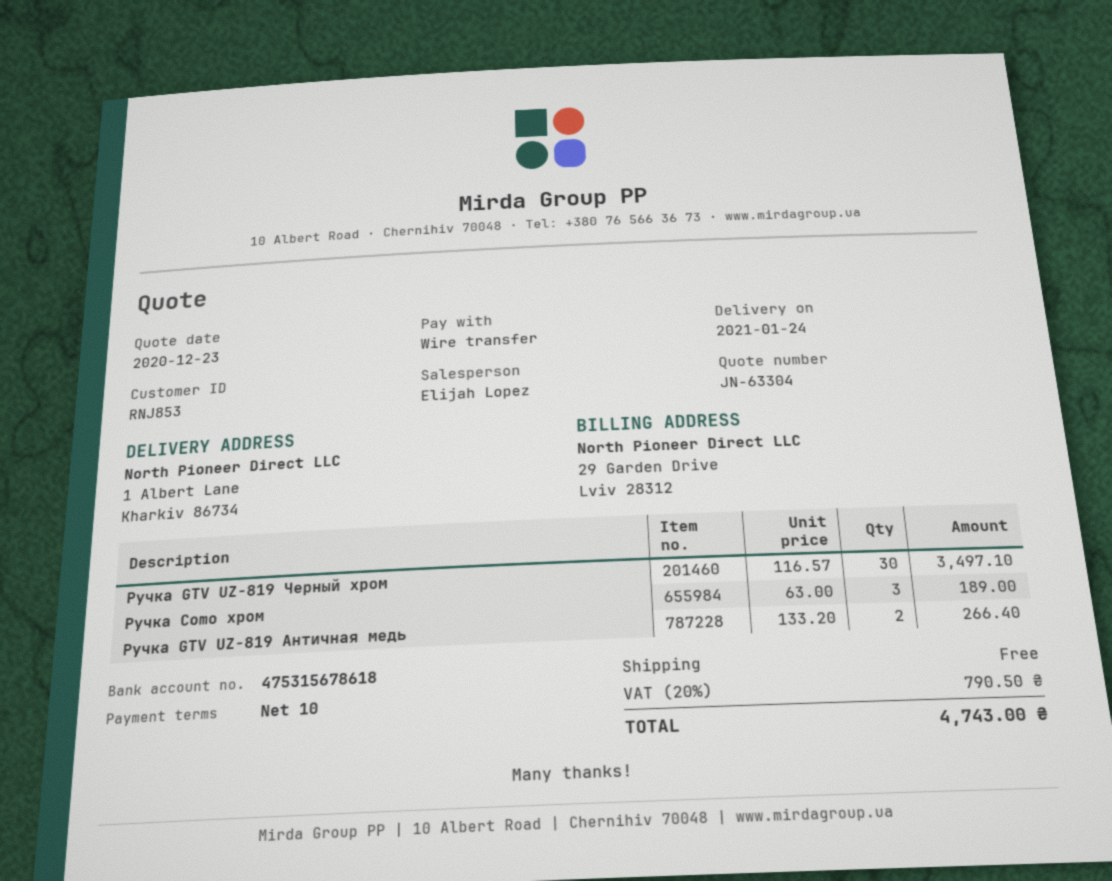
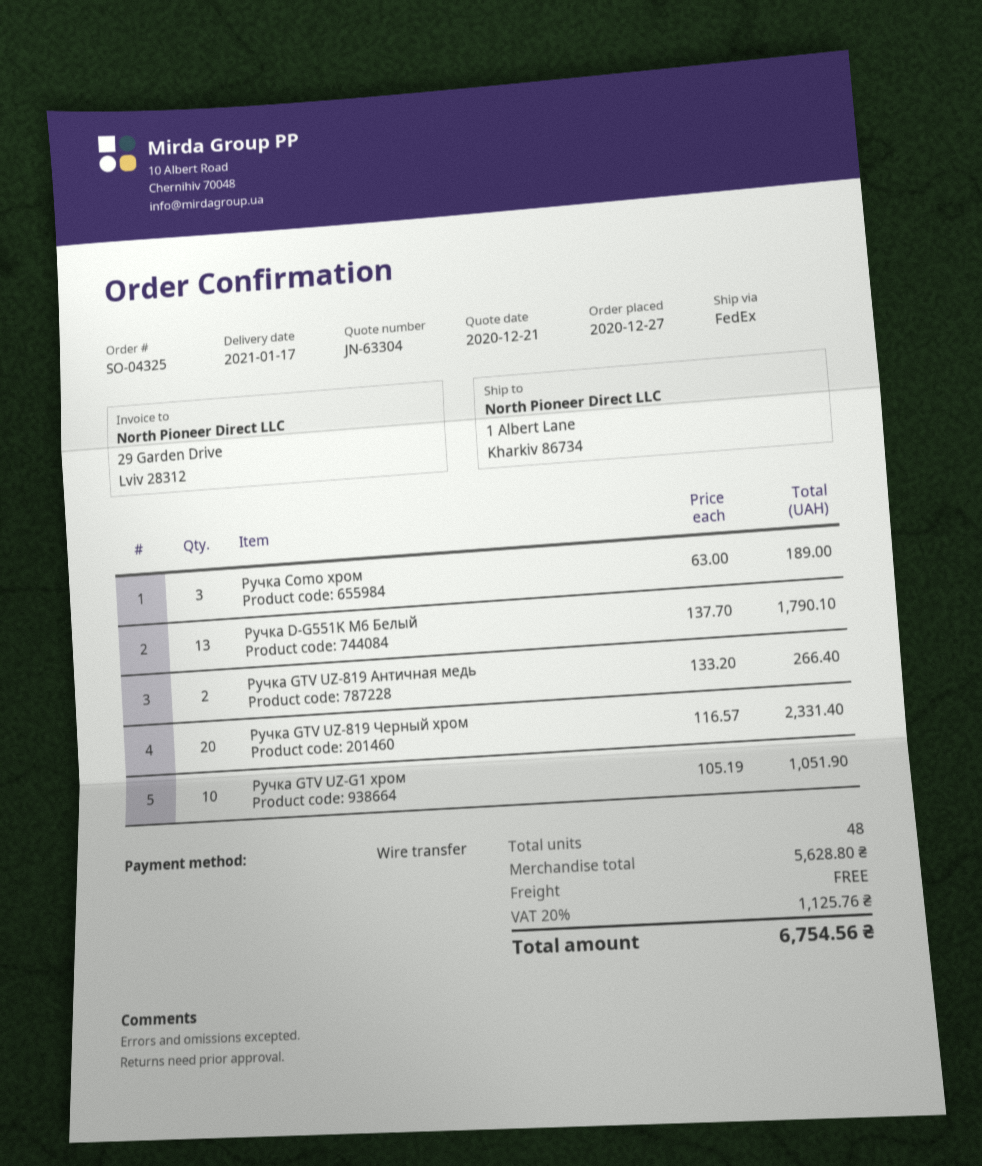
quote date: 2020-12-23 -> 2020-12-21
delivery date: 2021-01-24 -> 2021-01-17
Ручка GTV UZ-819 Черный хром: 30 x 116.57 = 3497.10 -> 20 x 116.57 = 2331.40
Ручка D-G551K M6 Белый: none -> 13 x 137.70 = 1790.10
Ручка GTV UZ-G1 хром: none -> 10 x 105.19 = 1051.90
tax: 20% = 790.50 -> 20% = 1125.76
total: 4743.00 -> 6754.56

